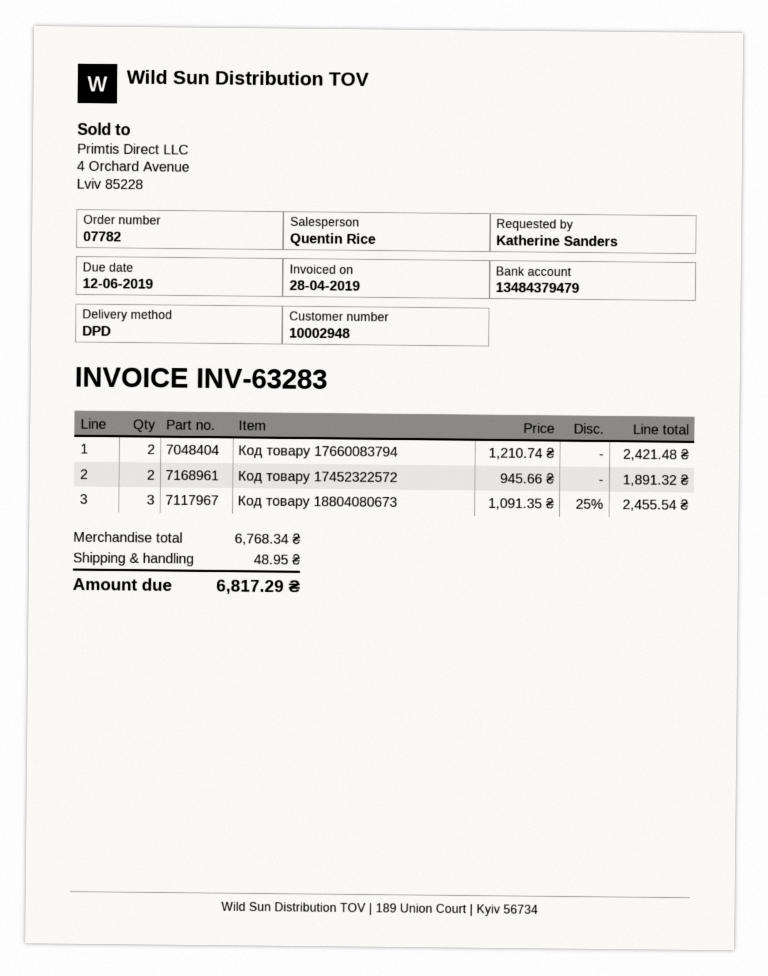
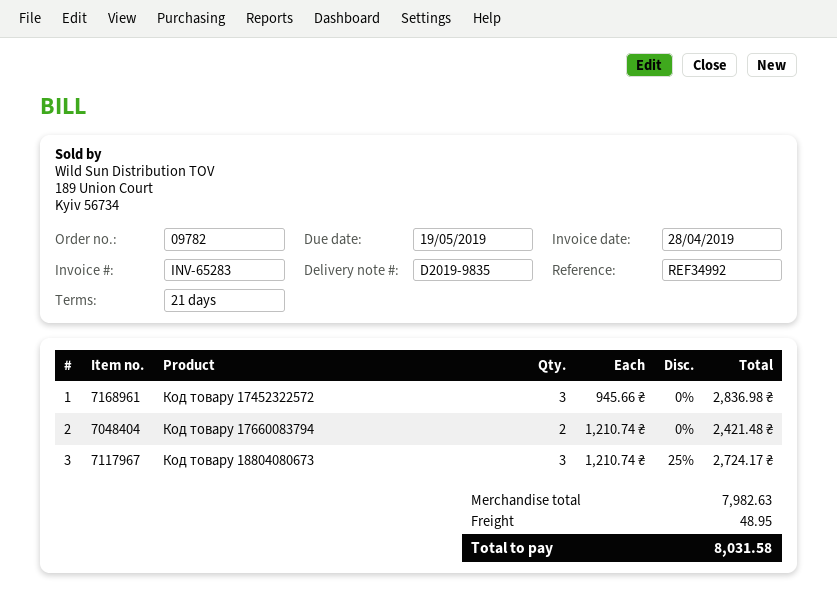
order number: 07782 -> 09782
invoice number: INV-63283 -> INV-65283
due date: 2019-06-12 -> 2019-05-19
Код товару 17452322572: 2 x 945.66 = 1891.32 -> 3 x 945.66 = 2836.98
Код товару 18804080673: 3 x 1091.35 - 25% = 2455.54 -> 3 x 1210.74 - 25% = 2724.17
subtotal: 6768.34 -> 7982.63
total: 6817.29 -> 8031.58

